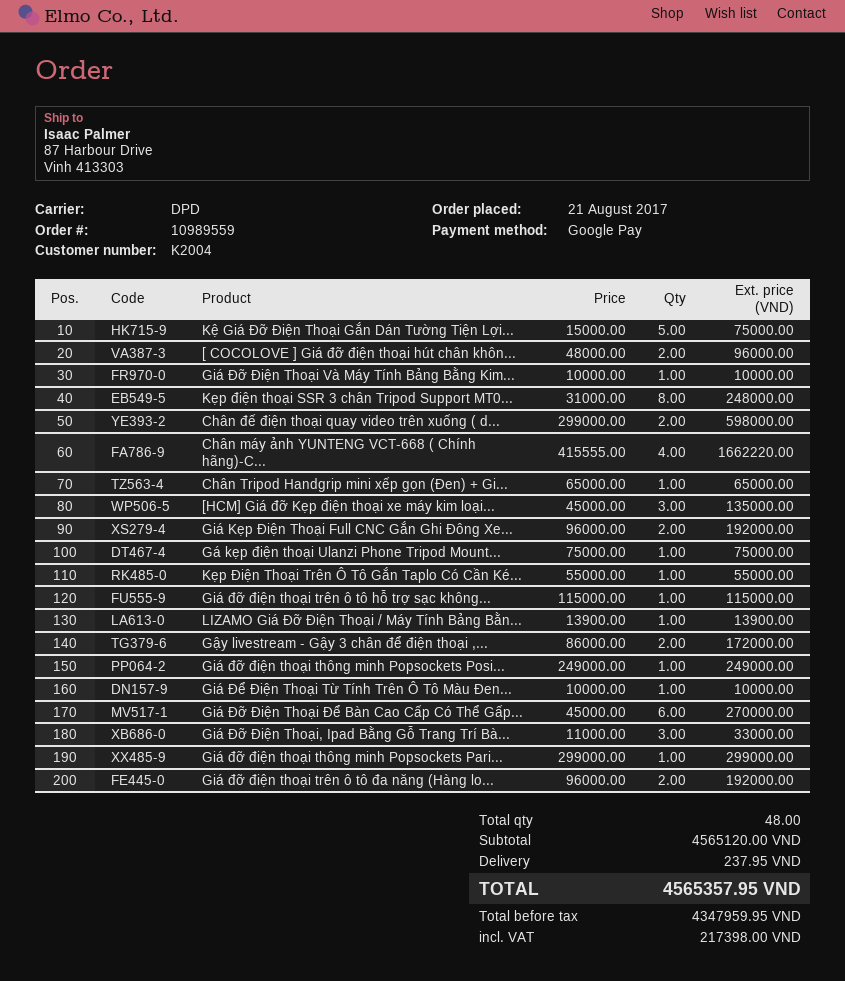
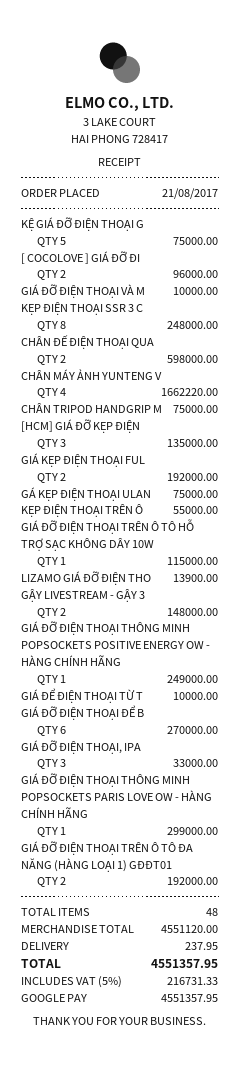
Chân Tripod Handgrip mini xếp gọn (Đen) + Gi...: 1 for 65000.00 -> 1 for 75000.00
Gậy livestream - Gậy 3 chân để điện thoại ,...: 2 for 172000.00 -> 2 for 148000.00
subtotal: 4565120.00 -> 4551120.00
tax: 217398.00 -> 216731.33
total: 4565357.95 -> 4551357.95

